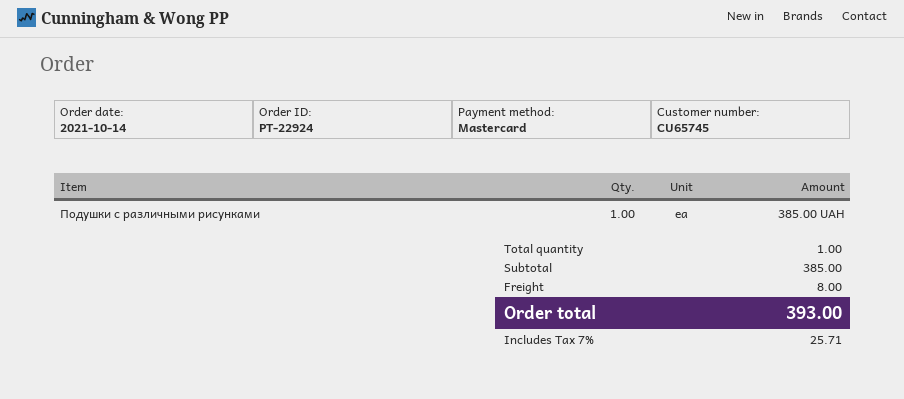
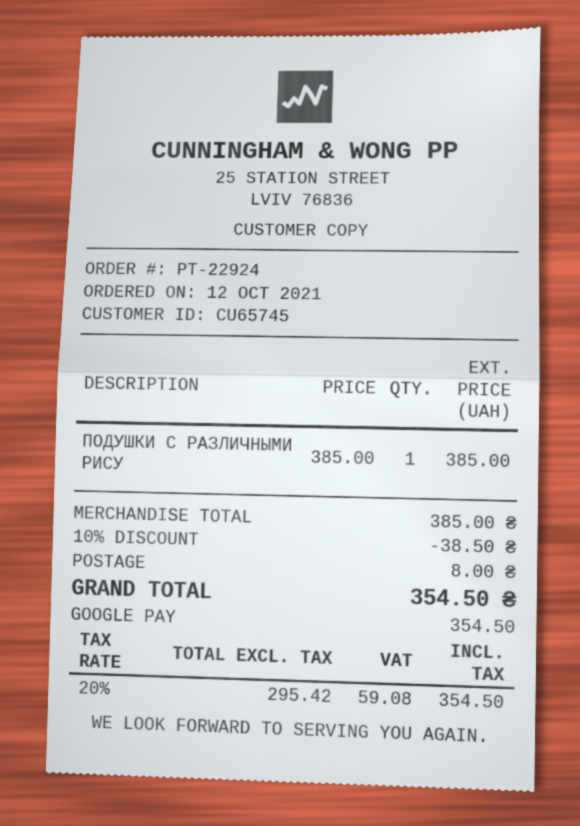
order date: 2021-10-14 -> 2021-10-12
payment method: Mastercard -> Google Pay
discount: none -> 10% = 38.50
tax: 7% = 25.71 -> 20% = 59.08
total: 393.00 -> 354.50

